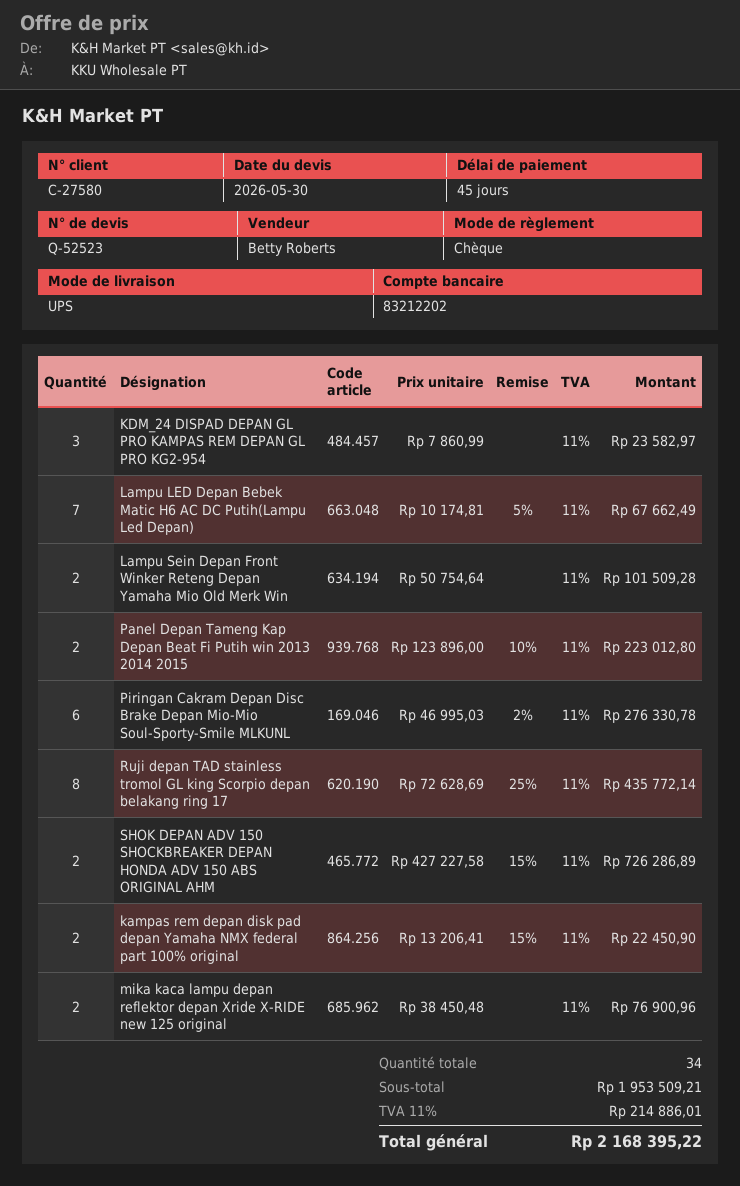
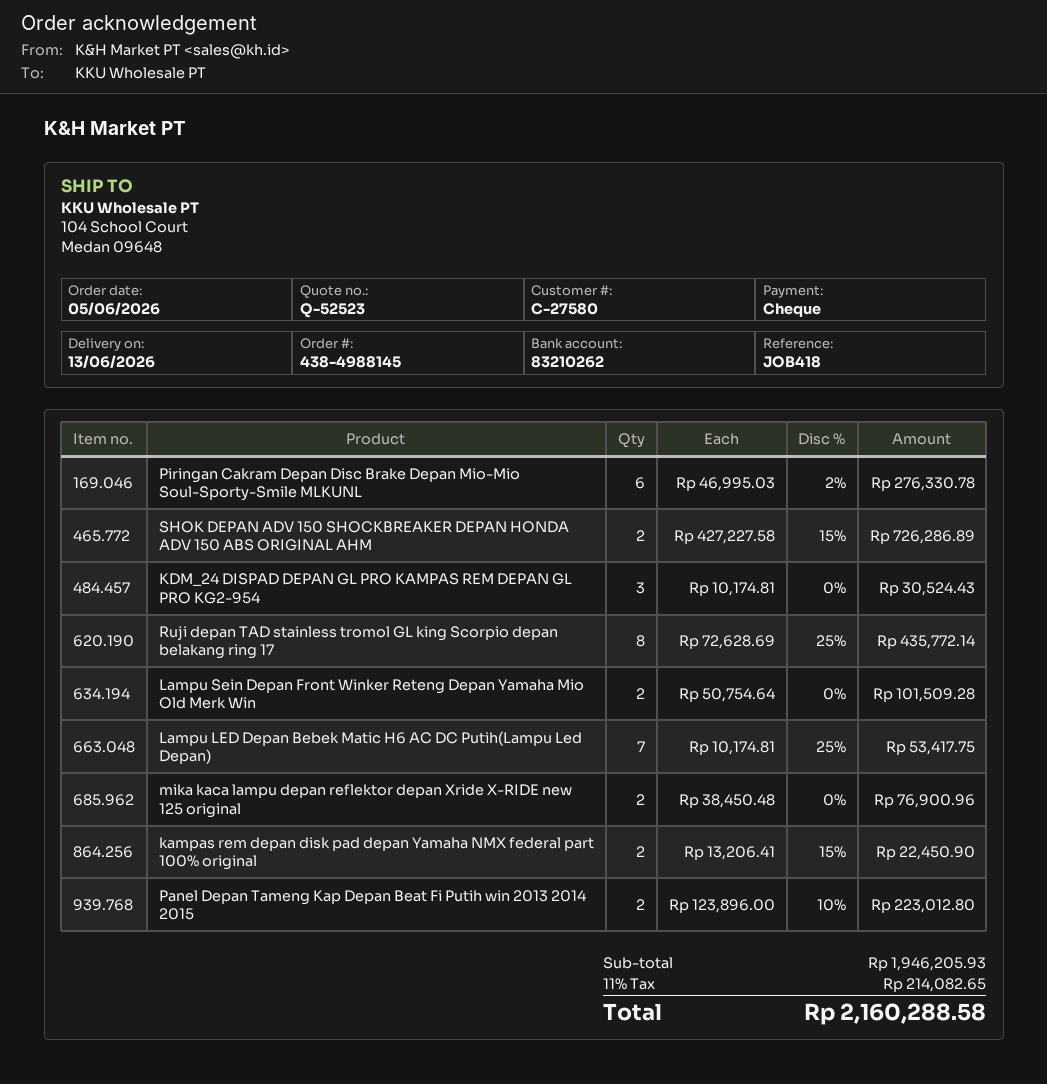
bank account: 83212202 -> 83210262
KDM_24 DISPAD DEPAN GL PRO KAMPAS REM DEPAN GL PRO KG2-954: 3 x 7860.99 = 23582.97 -> 3 x 10174.81 = 30524.43
Lampu LED Depan Bebek Matic H6 AC DC Putih(Lampu Led Depan): 7 x 10174.81 - 5% = 67662.49 -> 7 x 10174.81 - 25% = 53417.75
subtotal: 1953509.21 -> 1946205.93
tax: 11% = 214886.01 -> 11% = 214082.65
total: 2168395.22 -> 2160288.58

